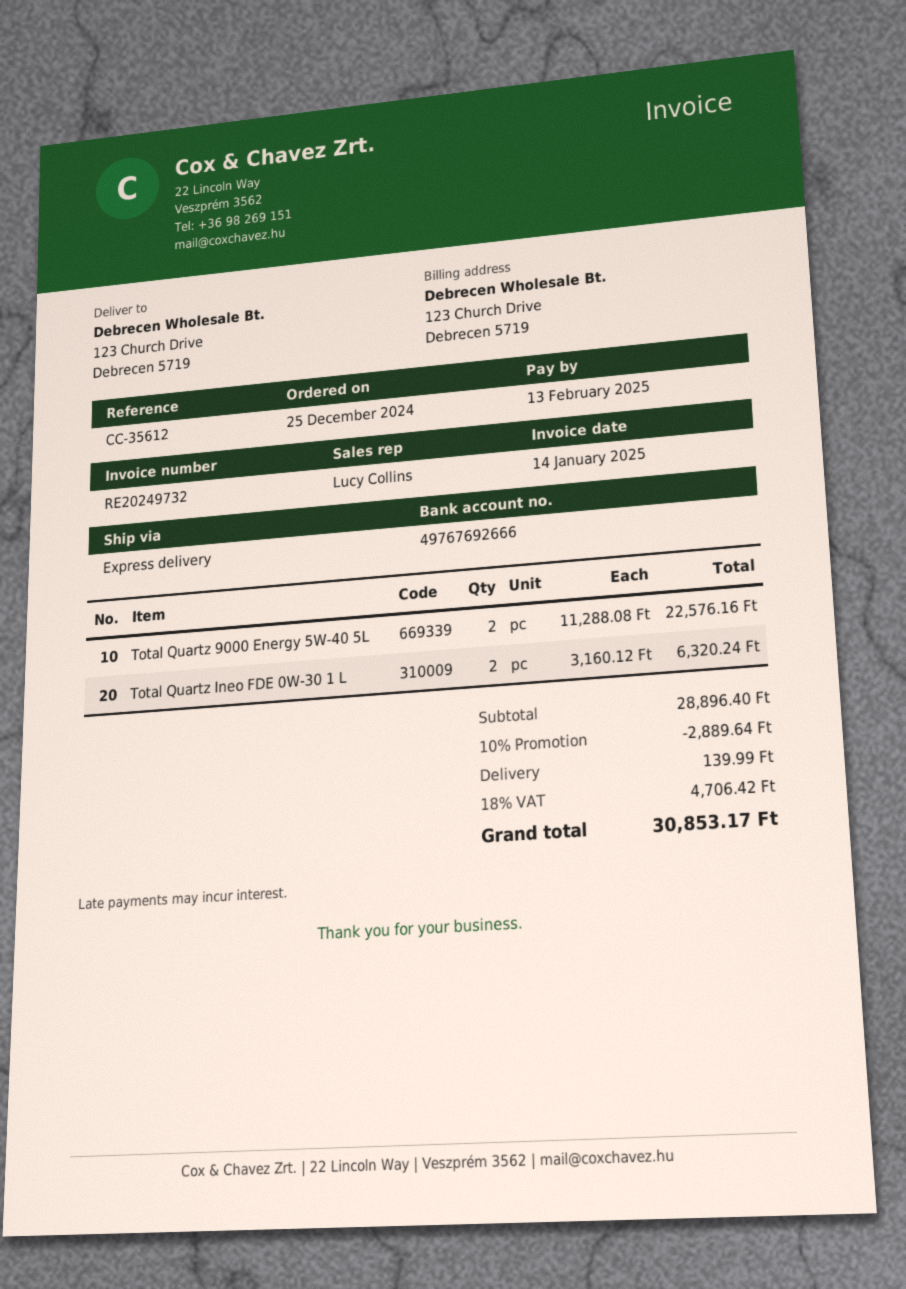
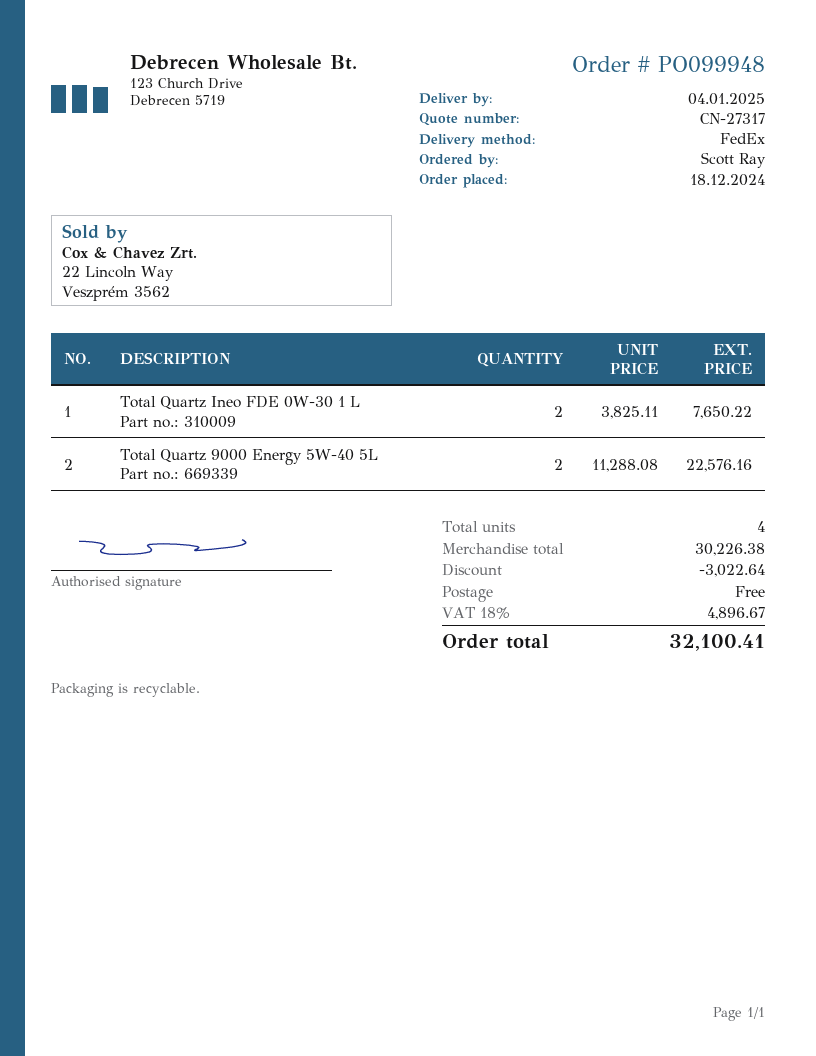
order date: 2024-12-25 -> 2024-12-18
shipping method: express -> FedEx
Total Quartz Ineo FDE 0W-30 1 L: 2 x 3160.12 = 6320.24 -> 2 x 3825.11 = 7650.22
subtotal: 28896.40 -> 30226.38
discount: 2889.64 -> 3022.64
shipping: 139.99 -> 0.00
tax: 18% = 4706.42 -> 18% = 4896.67
total: 30853.17 -> 32100.41

